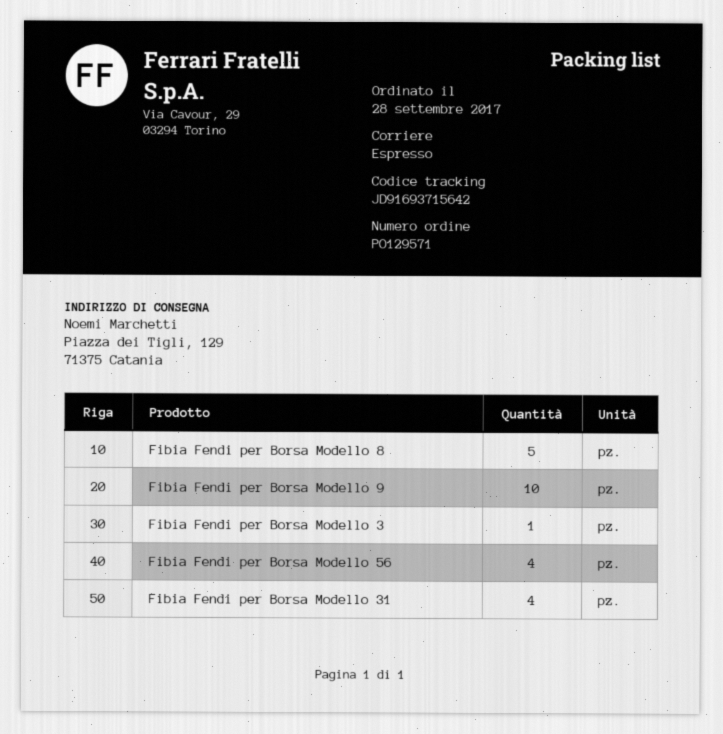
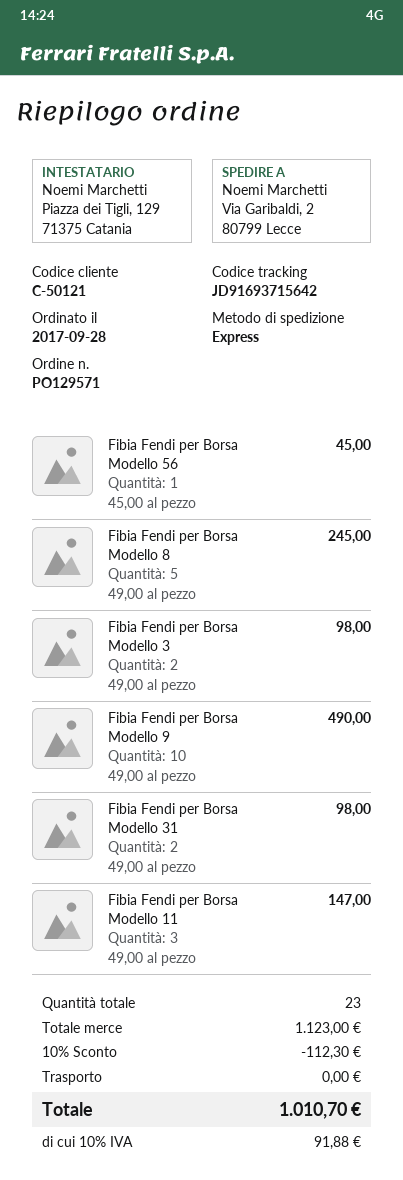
ship to: Piazza dei Tigli, 129, 71375 Catania -> Via Garibaldi, 2, 80799 Lecce
Fibia Fendi per Borsa Modello 3: 1 -> 2
Fibia Fendi per Borsa Modello 56: 4 -> 1
Fibia Fendi per Borsa Modello 31: 4 -> 2
Fibia Fendi per Borsa Modello 11: none -> 3

